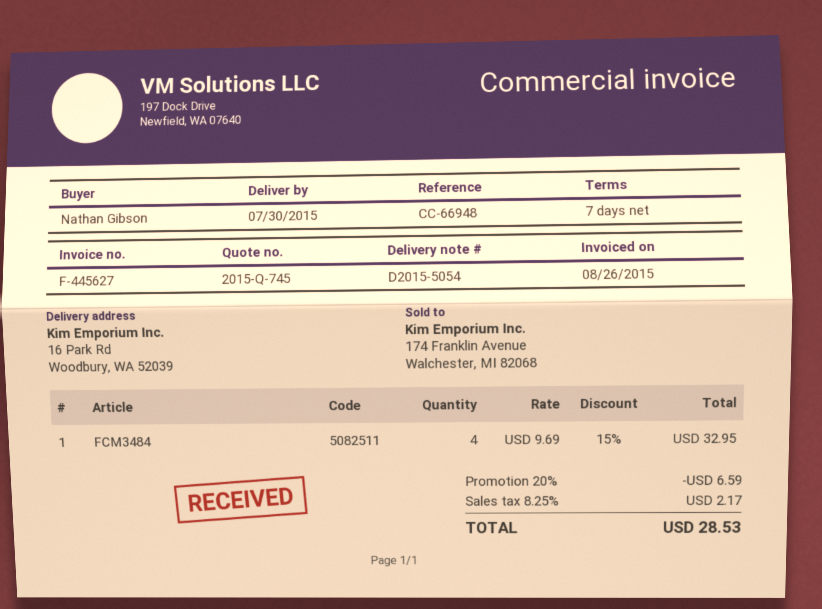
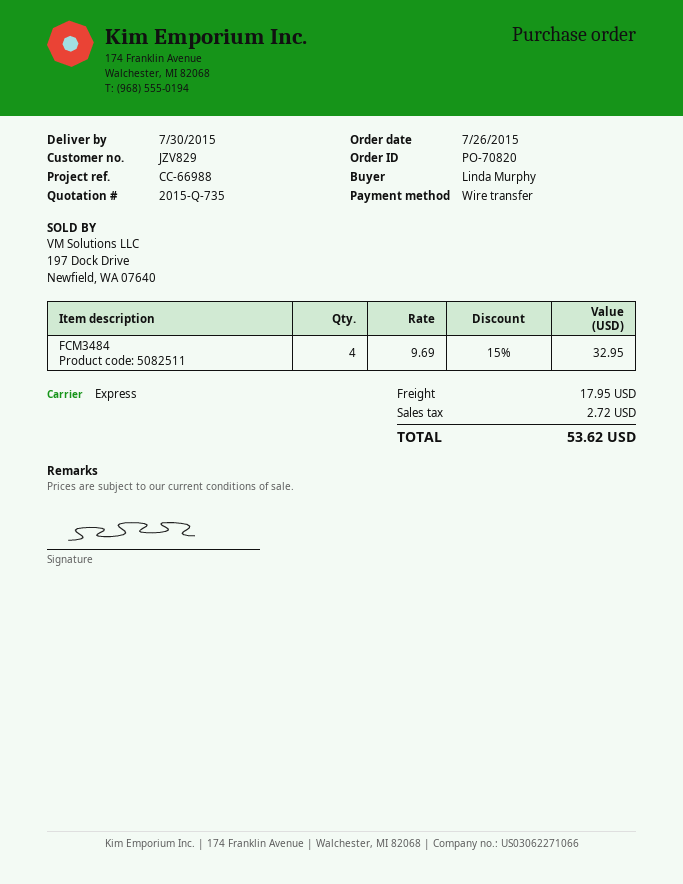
quote number: 2015-Q-745 -> 2015-Q-735
reference: CC-66948 -> CC-66988
ordered by: Nathan Gibson -> Linda Murphy
discount: 20% = 6.59 -> none
shipping: none -> 17.95
tax: 2.17 -> 2.72
total: 28.53 -> 53.62

